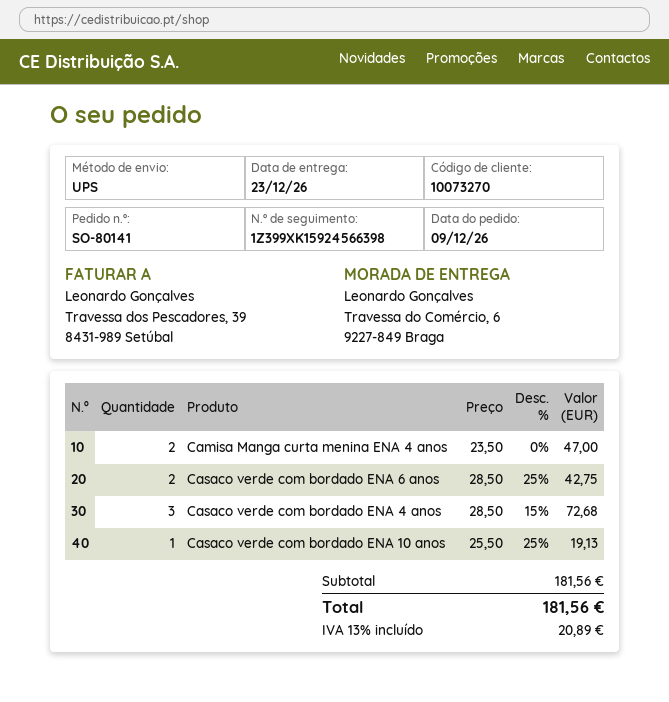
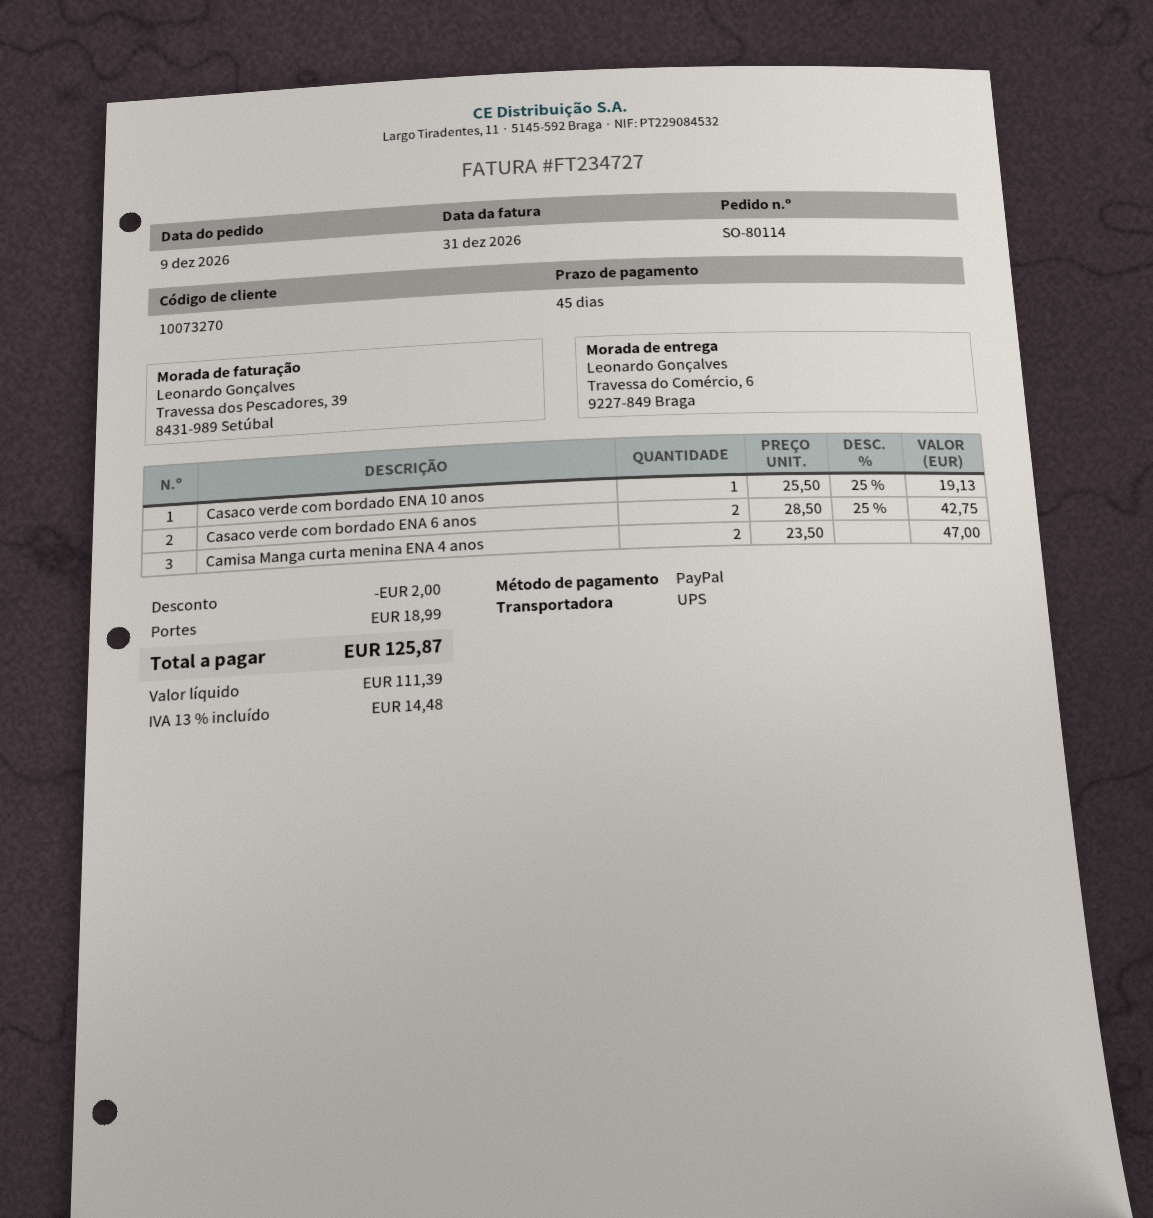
order number: SO-80141 -> SO-80114
Casaco verde com bordado ENA 4 anos: 3 x 28.50 - 15% = 72.68 -> none
discount: none -> 2.00
shipping: none -> 18.99
tax: 13% = 20.89 -> 13% = 14.48
total: 181.56 -> 125.87

